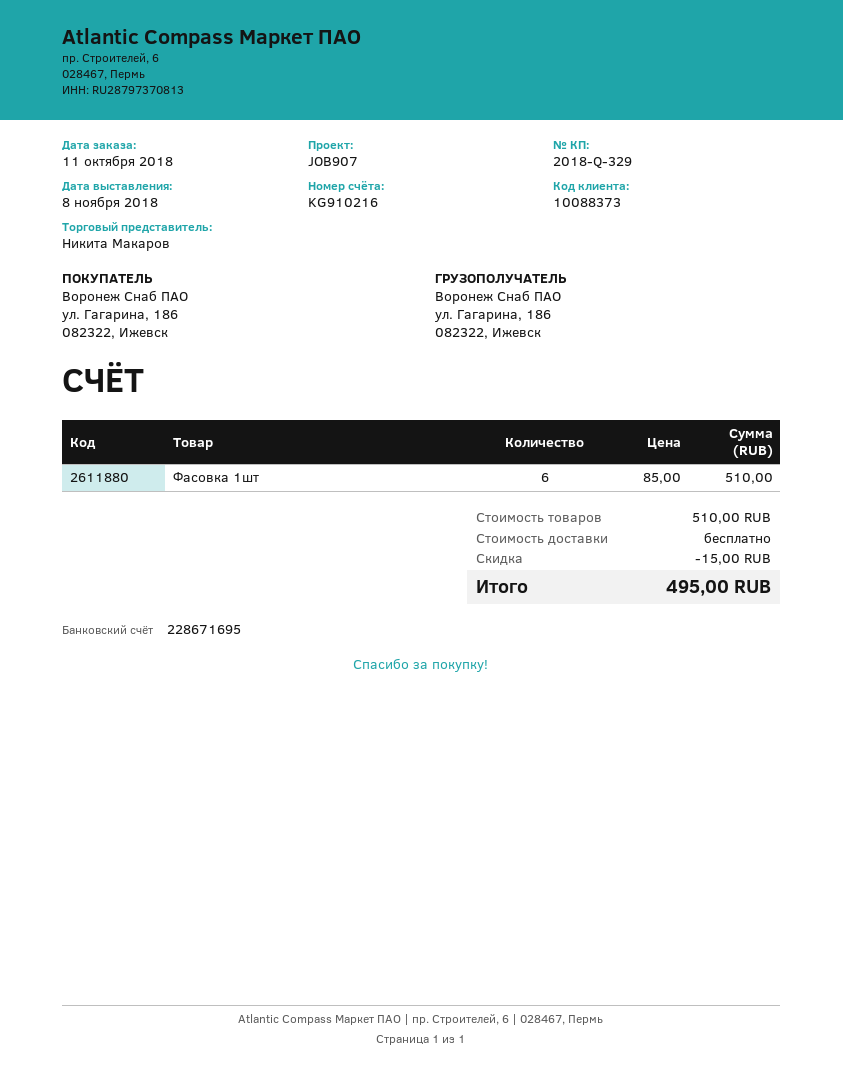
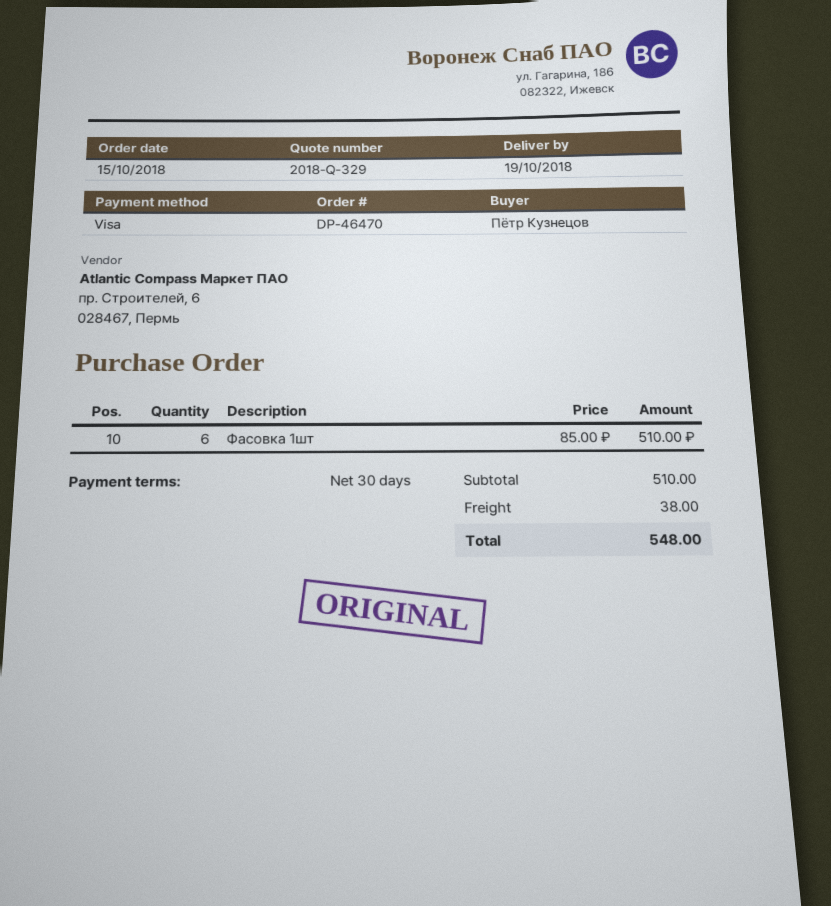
order date: 2018-10-11 -> 2018-10-15
discount: 15.00 -> none
shipping: 0.00 -> 38.00
total: 495.00 -> 548.00

